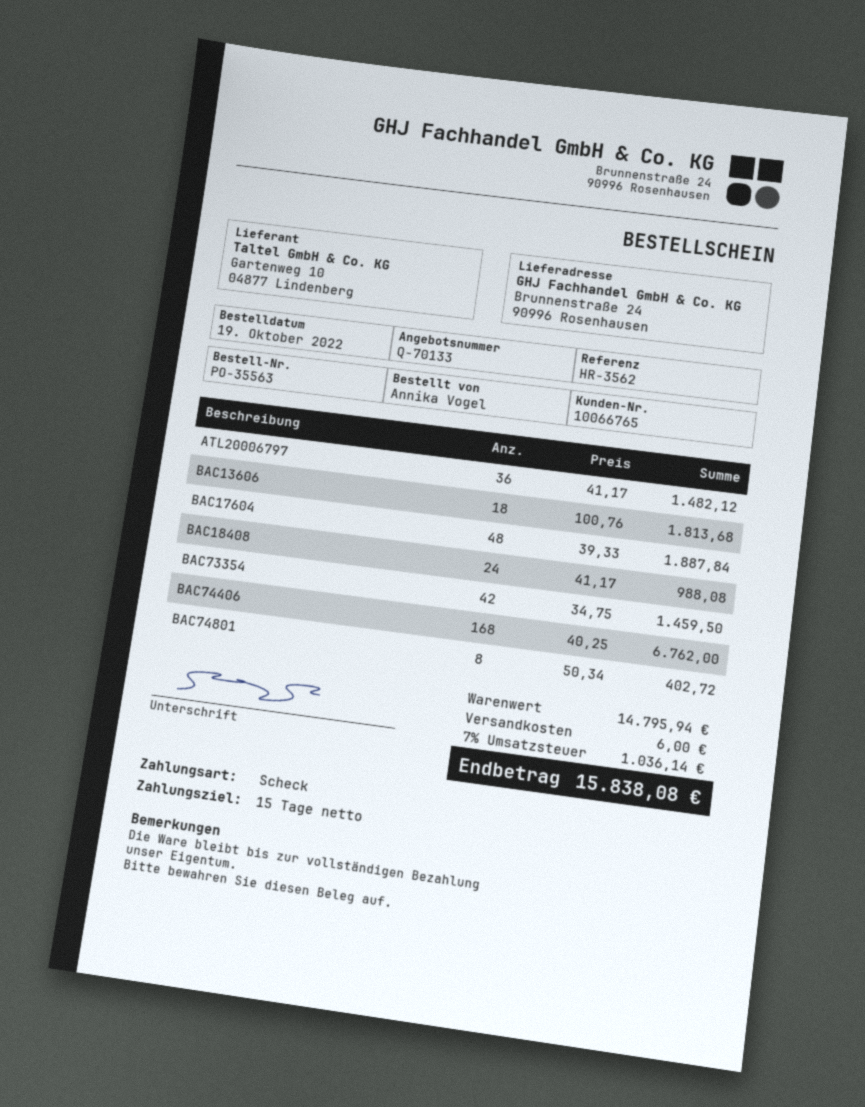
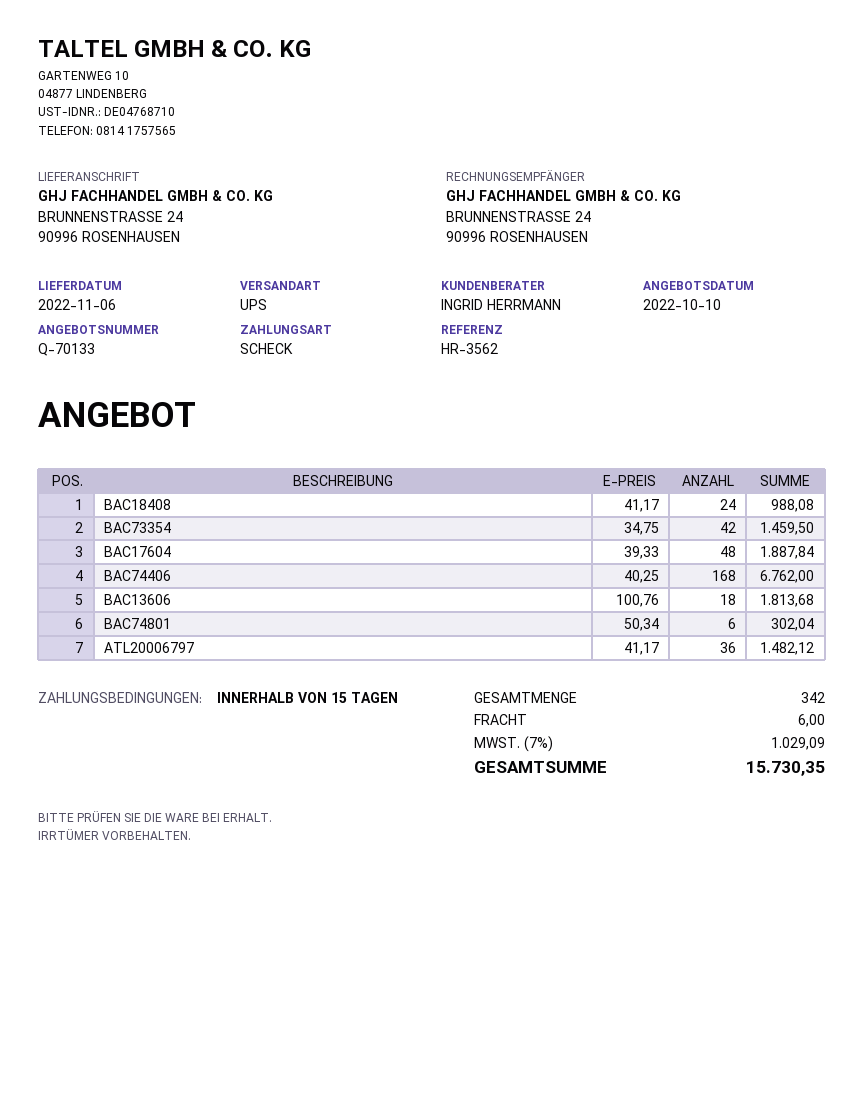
BAC74801: 8 x 50.34 = 402.72 -> 6 x 50.34 = 302.04
tax: 7% = 1036.14 -> 7% = 1029.09
total: 15838.08 -> 15730.35

